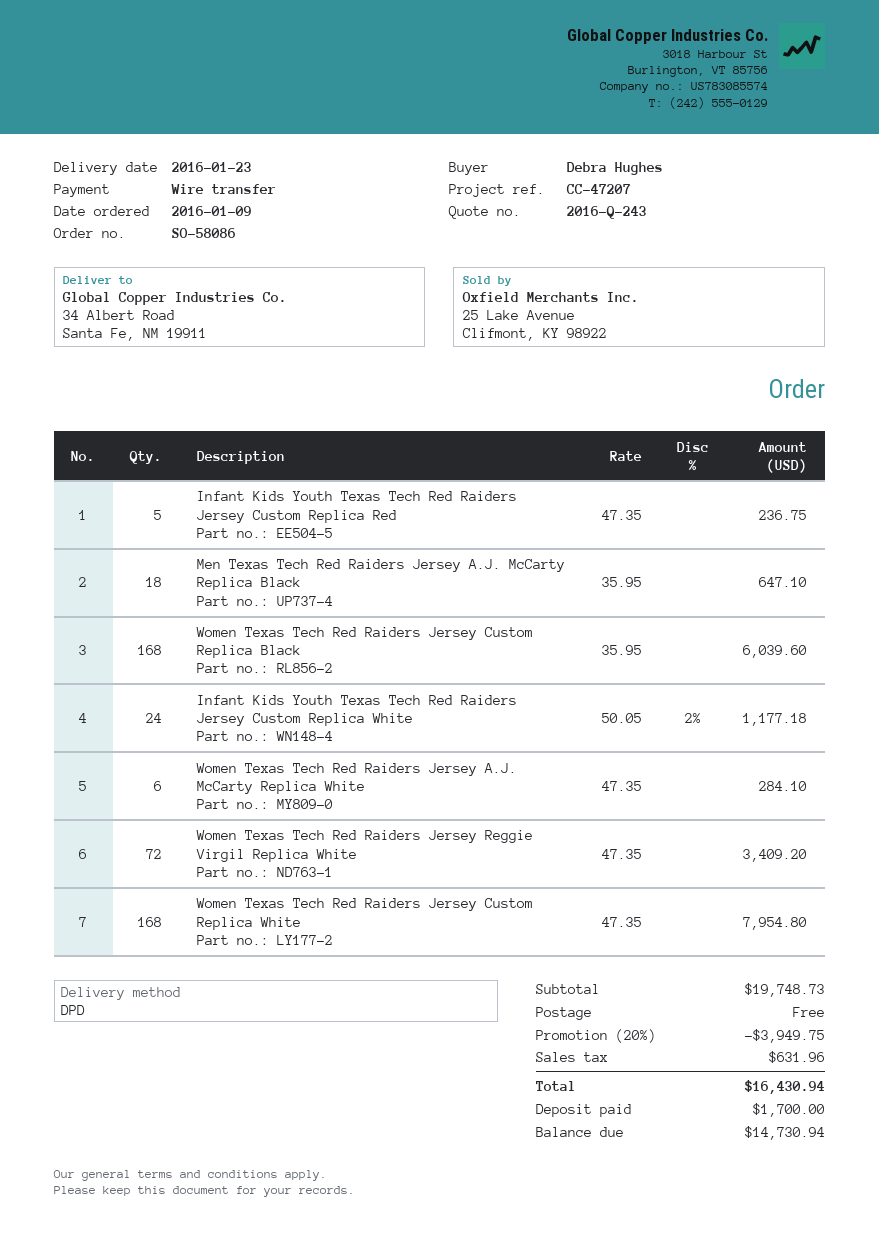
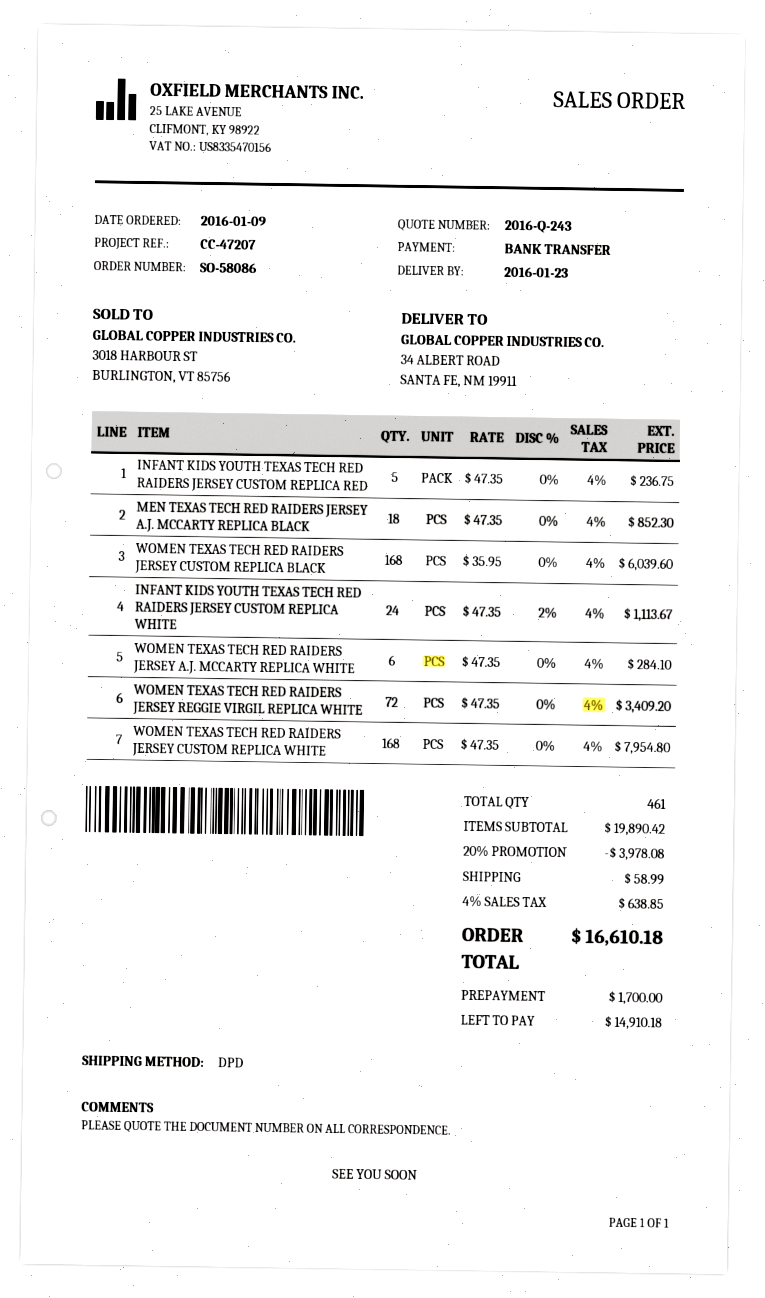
Men Texas Tech Red Raiders Jersey A.J. McCarty Replica Black: 18 x 35.95 = 647.10 -> 18 x 47.35 = 852.30
Infant Kids Youth Texas Tech Red Raiders Jersey Custom Replica White: 24 x 50.05 - 2% = 1177.18 -> 24 x 47.35 - 2% = 1113.67
subtotal: 19748.73 -> 19890.42
discount: 20% = 3949.75 -> 20% = 3978.08
shipping: 0.00 -> 58.99
tax: 631.96 -> 638.85
total: 16430.94 -> 16610.18
balance: 14730.94 -> 14910.18

